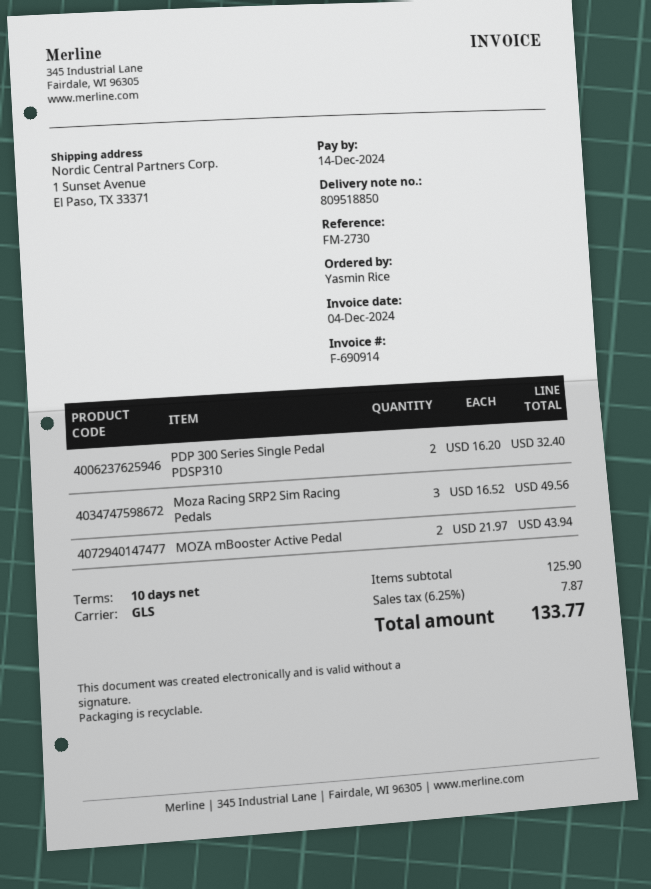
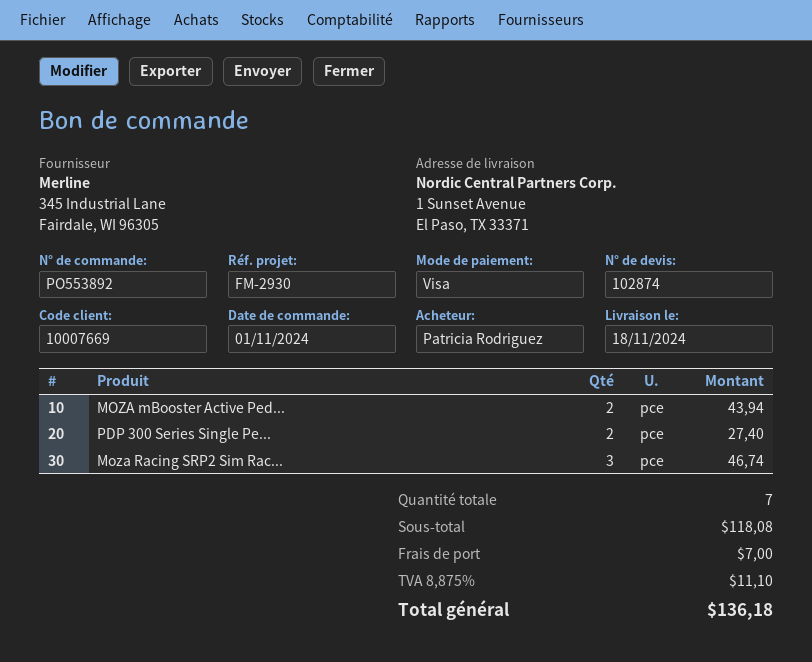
reference: FM-2730 -> FM-2930
ordered by: Yasmin Rice -> Patricia Rodriguez
PDP 300 Series Single Pedal PDSP310: 2 for 32.40 -> 2 for 27.40
Moza Racing SRP2 Sim Racing Pedals: 3 for 49.56 -> 3 for 46.74
subtotal: 125.90 -> 118.08
shipping: none -> 7.00
tax: 6.25% = 7.87 -> 8.875% = 11.10
total: 133.77 -> 136.18

